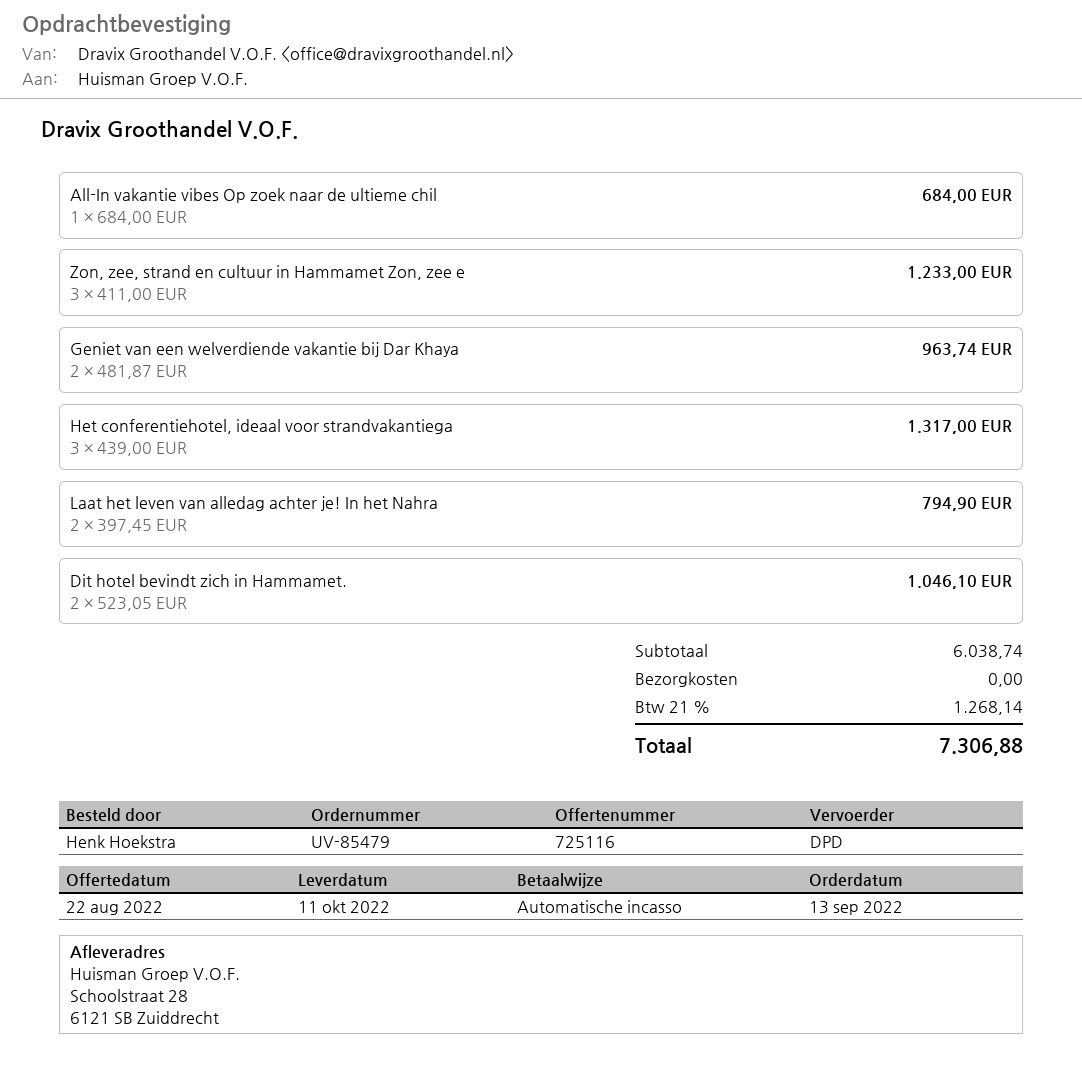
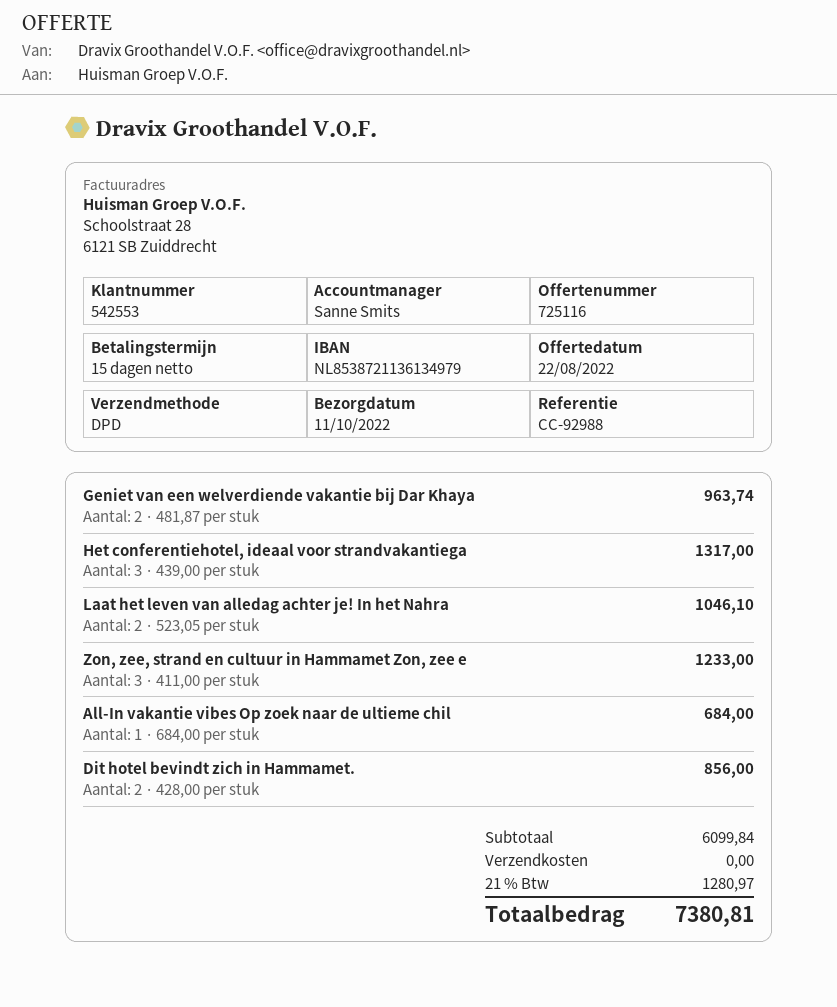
Laat het leven van alledag achter je! In het Nahra: 2 x 397.45 = 794.90 -> 2 x 523.05 = 1046.10
Dit hotel bevindt zich in Hammamet.: 2 x 523.05 = 1046.10 -> 2 x 428.00 = 856.00
subtotal: 6038.74 -> 6099.84
tax: 21% = 1268.14 -> 21% = 1280.97
total: 7306.88 -> 7380.81

